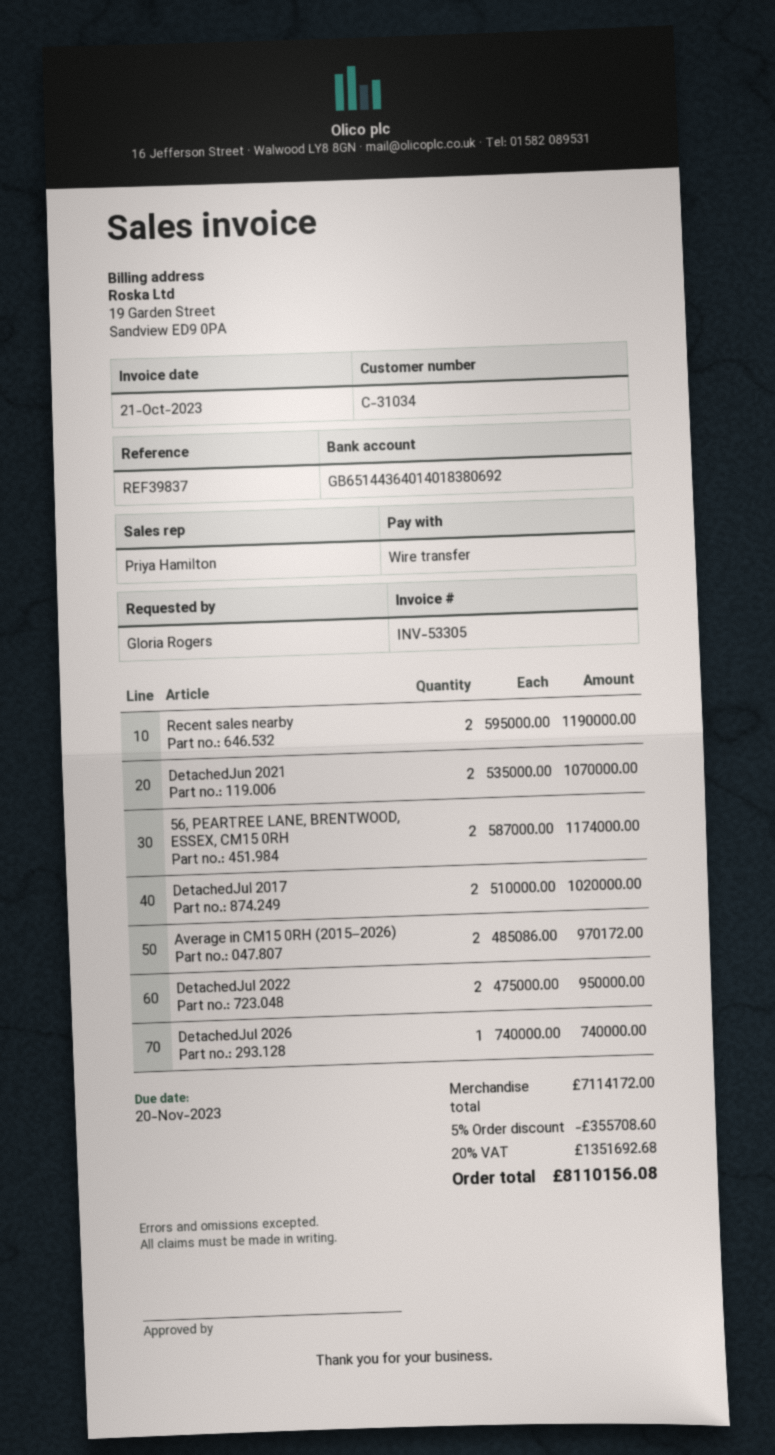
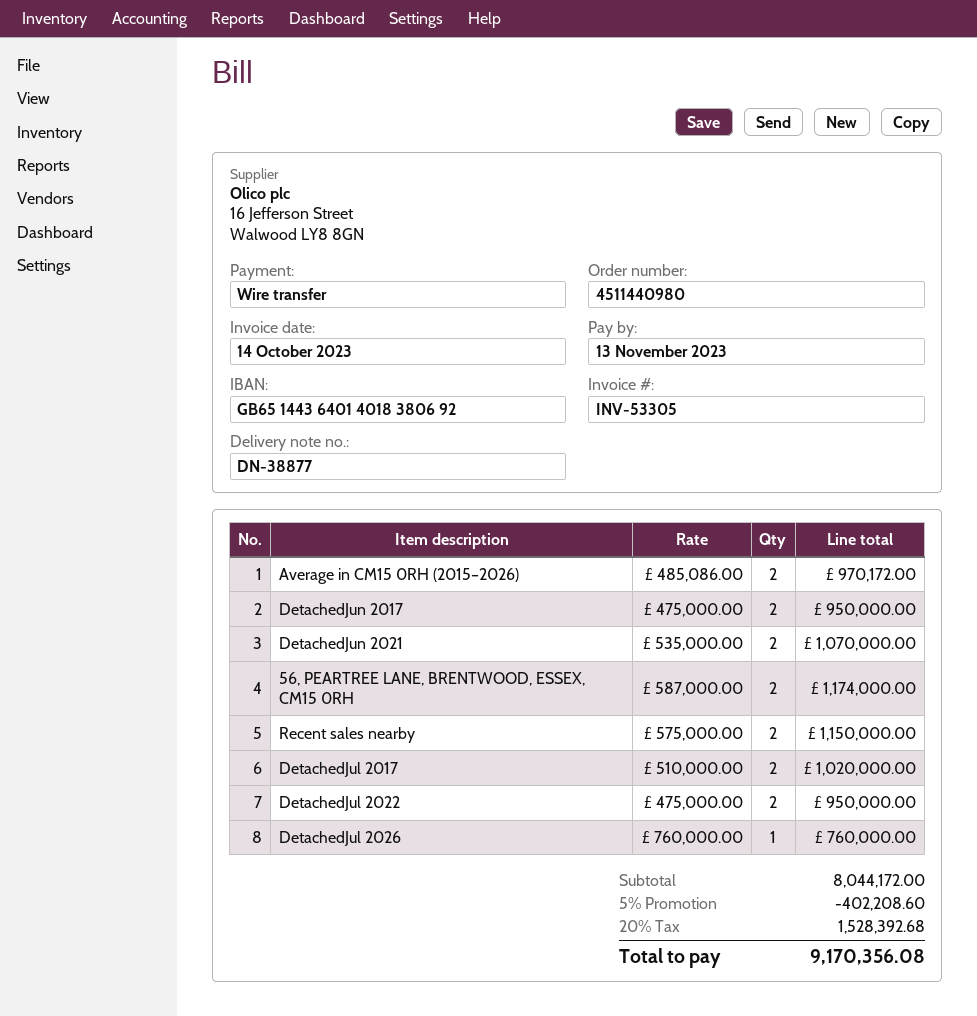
invoice date: 2023-10-21 -> 2023-10-14
due date: 2023-11-20 -> 2023-11-13
Recent sales nearby: 2 x 595000.00 = 1190000.00 -> 2 x 575000.00 = 1150000.00
DetachedJul 2026: 1 x 740000.00 = 740000.00 -> 1 x 760000.00 = 760000.00
DetachedJun 2017: none -> 2 x 475000.00 = 950000.00
subtotal: 7114172.00 -> 8044172.00
discount: 5% = 355708.60 -> 5% = 402208.60
tax: 20% = 1351692.68 -> 20% = 1528392.68
total: 8110156.08 -> 9170356.08

